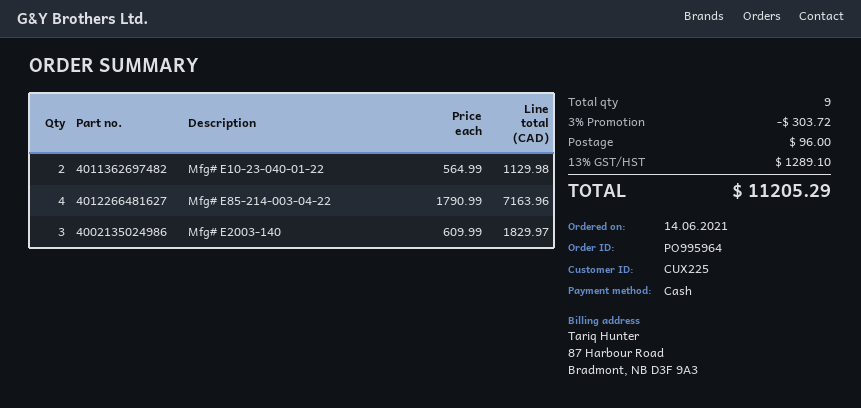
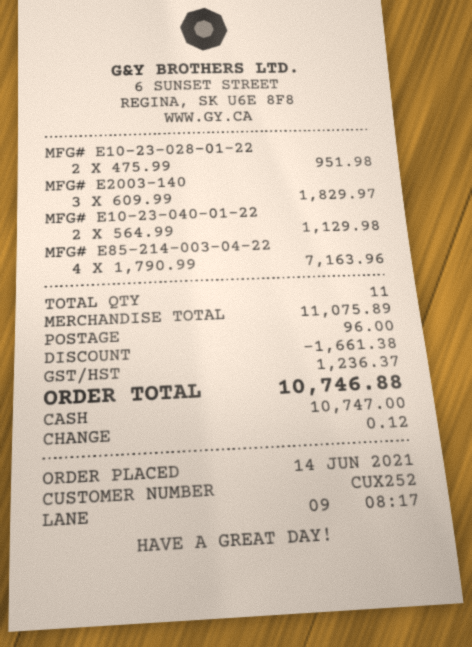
customer number: CUX225 -> CUX252
MFG# E10-23-028-01-22: none -> 2 x 475.99 = 951.98
total quantity: 9 -> 11
discount: 303.72 -> 1661.38
tax: 1289.10 -> 1236.37
total: 11205.29 -> 10746.88

